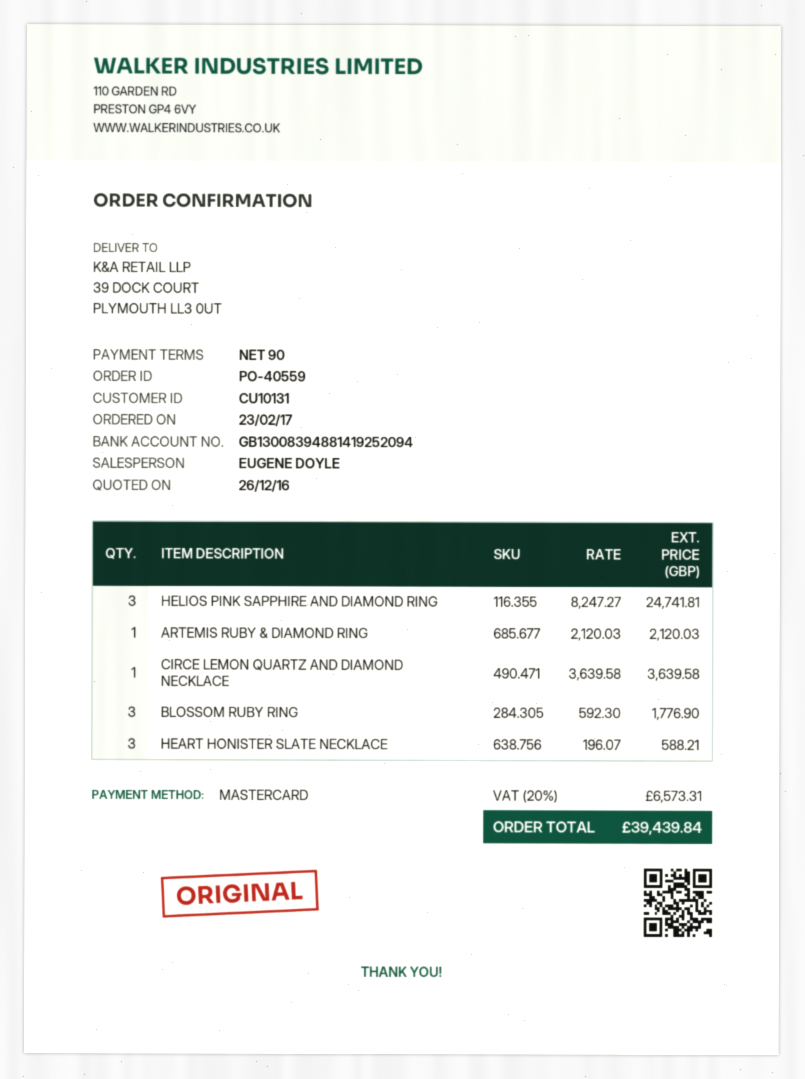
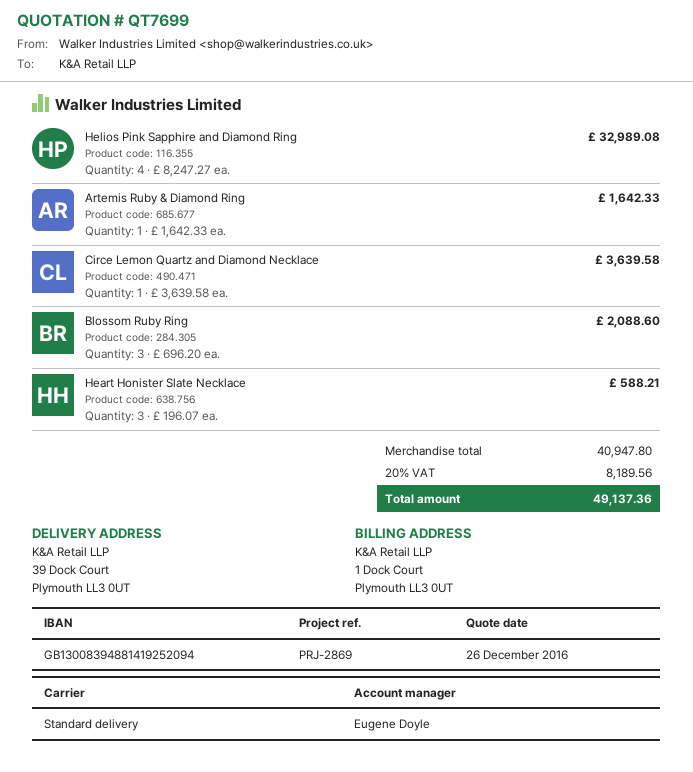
HELIOS PINK SAPPHIRE AND DIAMOND RING: 3 x 8247.27 = 24741.81 -> 4 x 8247.27 = 32989.08
ARTEMIS RUBY & DIAMOND RING: 1 x 2120.03 = 2120.03 -> 1 x 1642.33 = 1642.33
BLOSSOM RUBY RING: 3 x 592.30 = 1776.90 -> 3 x 696.20 = 2088.60
tax: 20% = 6573.31 -> 20% = 8189.56
total: 39439.84 -> 49137.36

